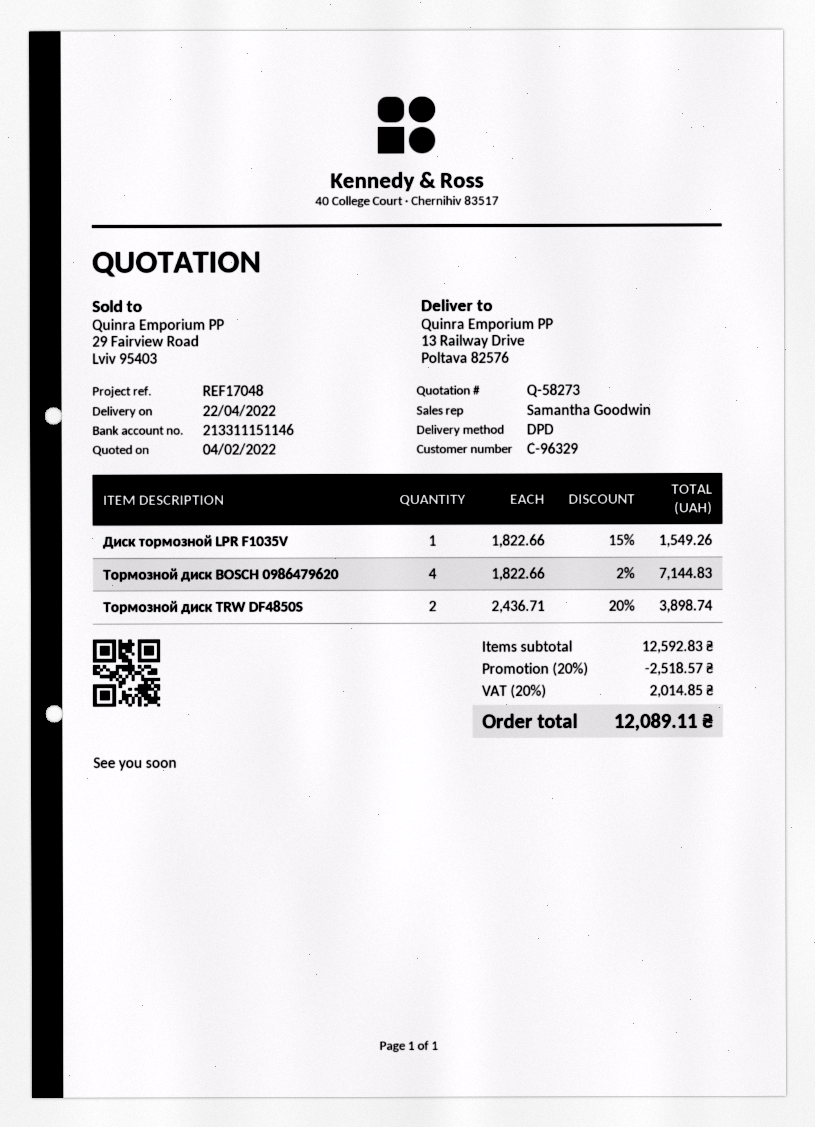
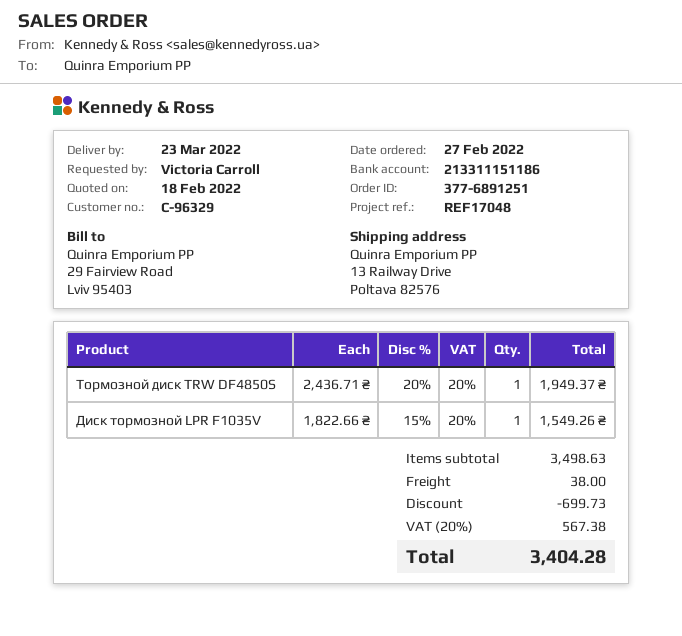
quote date: 2022-02-04 -> 2022-02-18
delivery date: 2022-04-22 -> 2022-03-23
bank account: 213311151146 -> 213311151186
Тормозной диск BOSCH 0986479620: 4 x 1822.66 - 2% = 7144.83 -> none
Тормозной диск TRW DF4850S: 2 x 2436.71 - 20% = 3898.74 -> 1 x 2436.71 - 20% = 1949.37
subtotal: 12592.83 -> 3498.63
discount: 2518.57 -> 699.73
shipping: none -> 38.00
tax: 20% = 2014.85 -> 20% = 567.38
total: 12089.11 -> 3404.28

